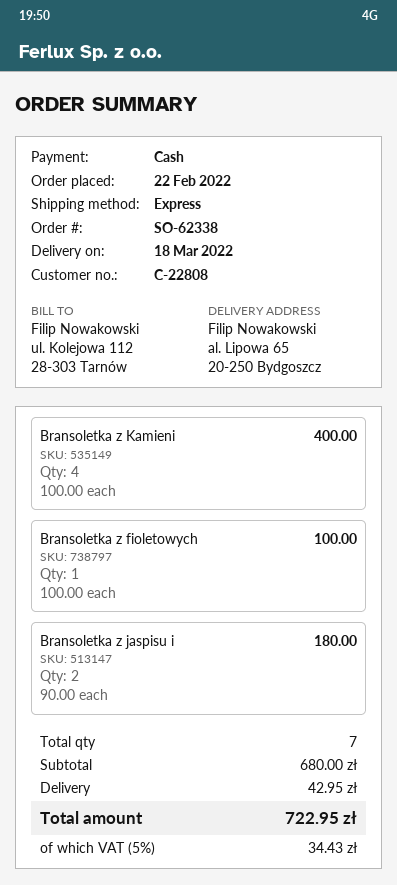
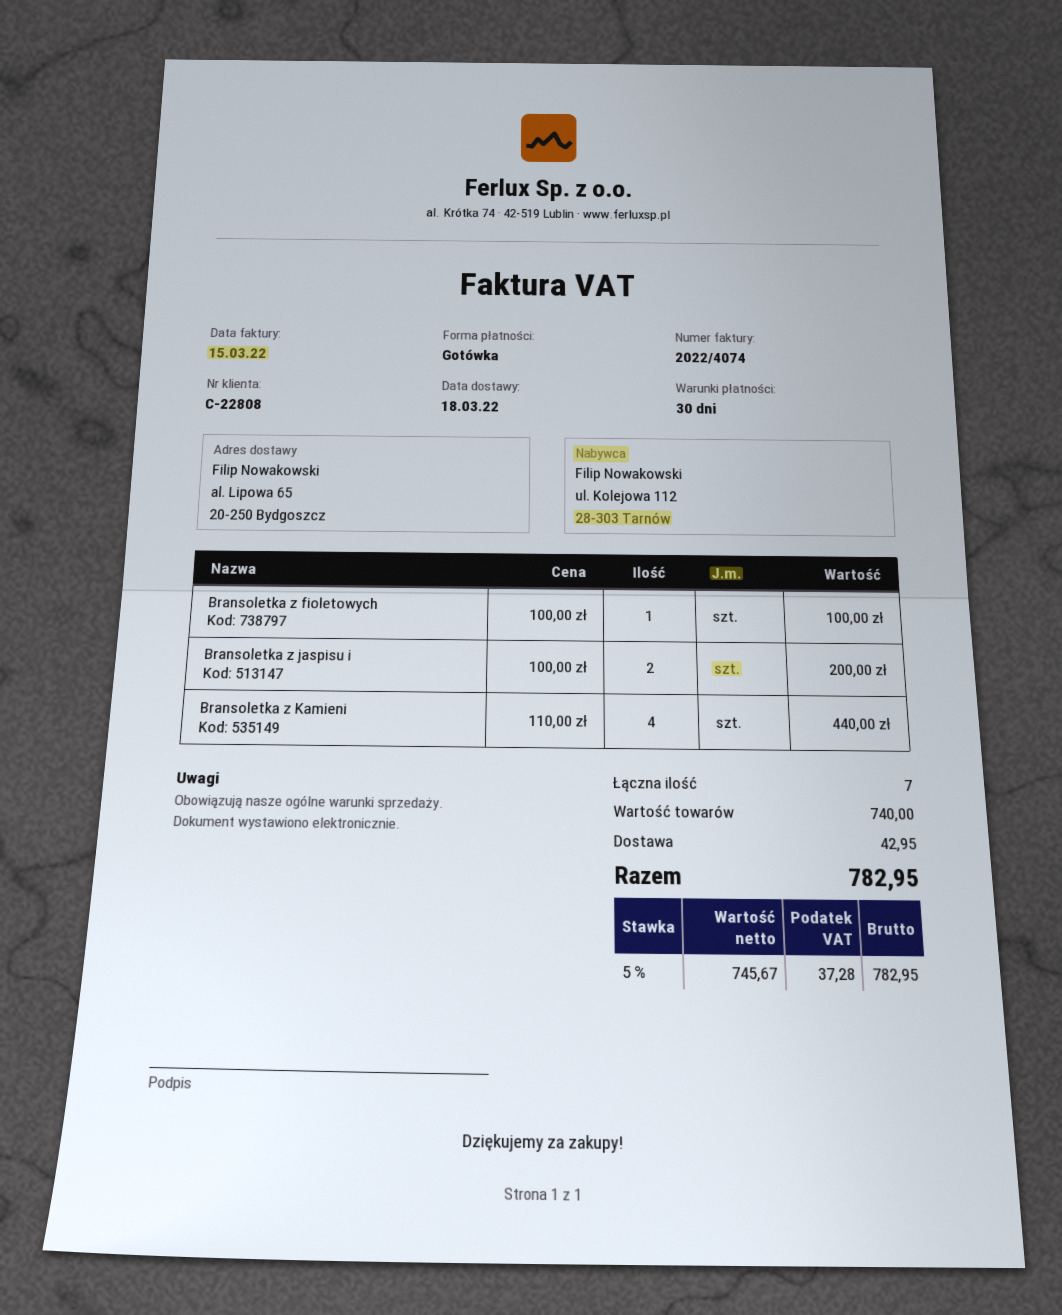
Bransoletka z Kamieni: 4 x 100.00 = 400.00 -> 4 x 110.00 = 440.00
Bransoletka z jaspisu i: 2 x 90.00 = 180.00 -> 2 x 100.00 = 200.00
subtotal: 680.00 -> 740.00
tax: 5% = 34.43 -> 5% = 37.28
total: 722.95 -> 782.95

